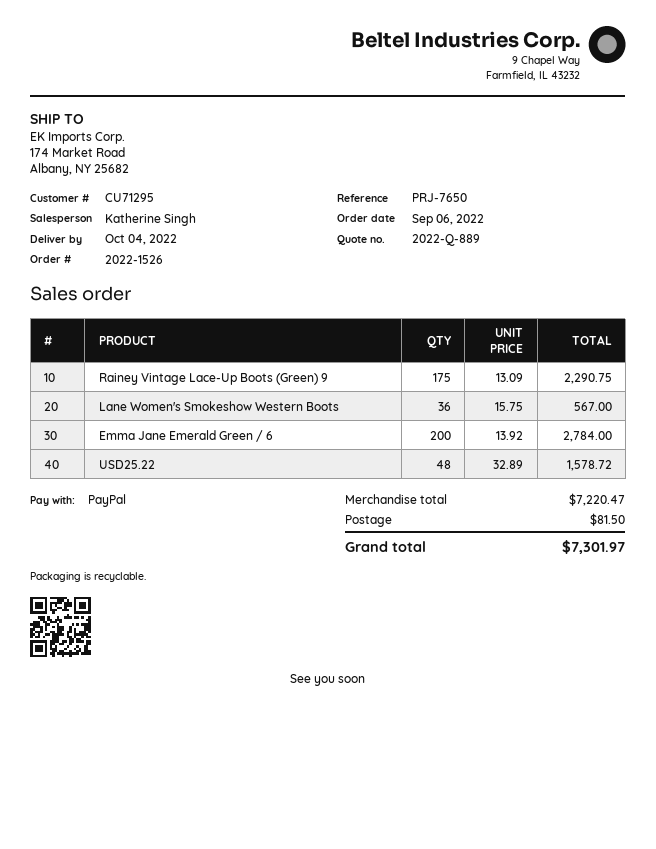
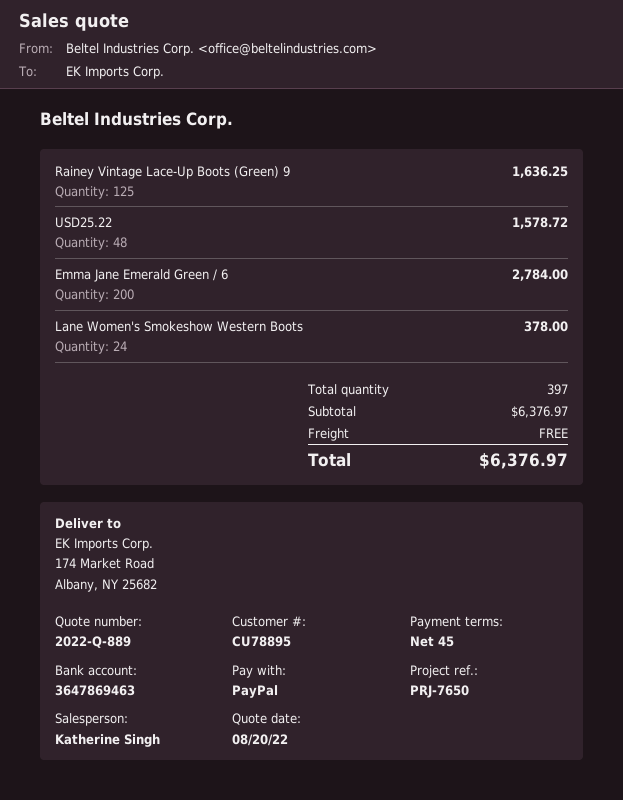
customer number: CU71295 -> CU78895
Rainey Vintage Lace-Up Boots (Green) 9: 175 for 2290.75 -> 125 for 1636.25
Lane Women's Smokeshow Western Boots: 36 for 567.00 -> 24 for 378.00
subtotal: 7220.47 -> 6376.97
shipping: 81.50 -> 0.00
total: 7301.97 -> 6376.97

